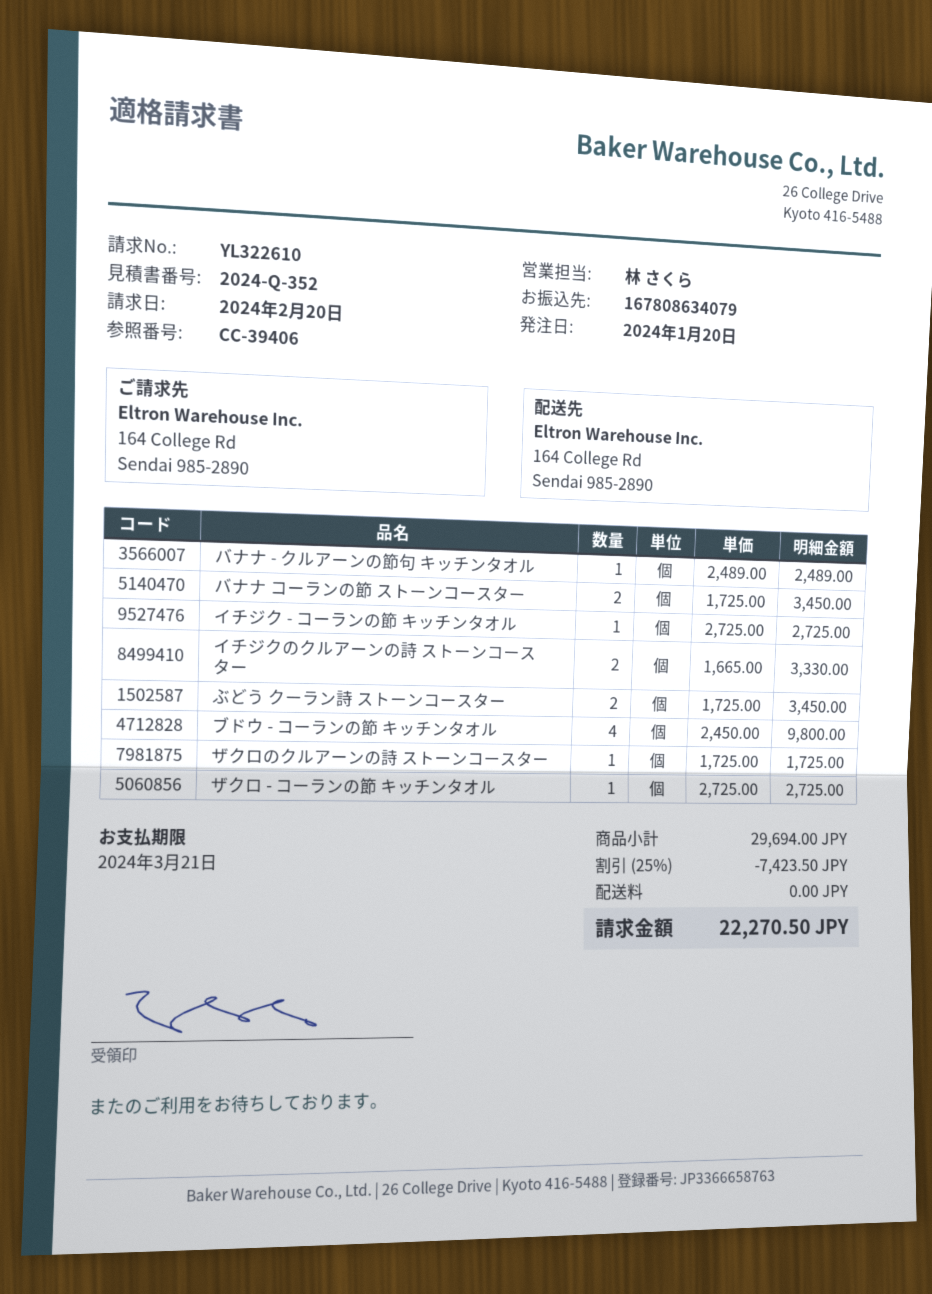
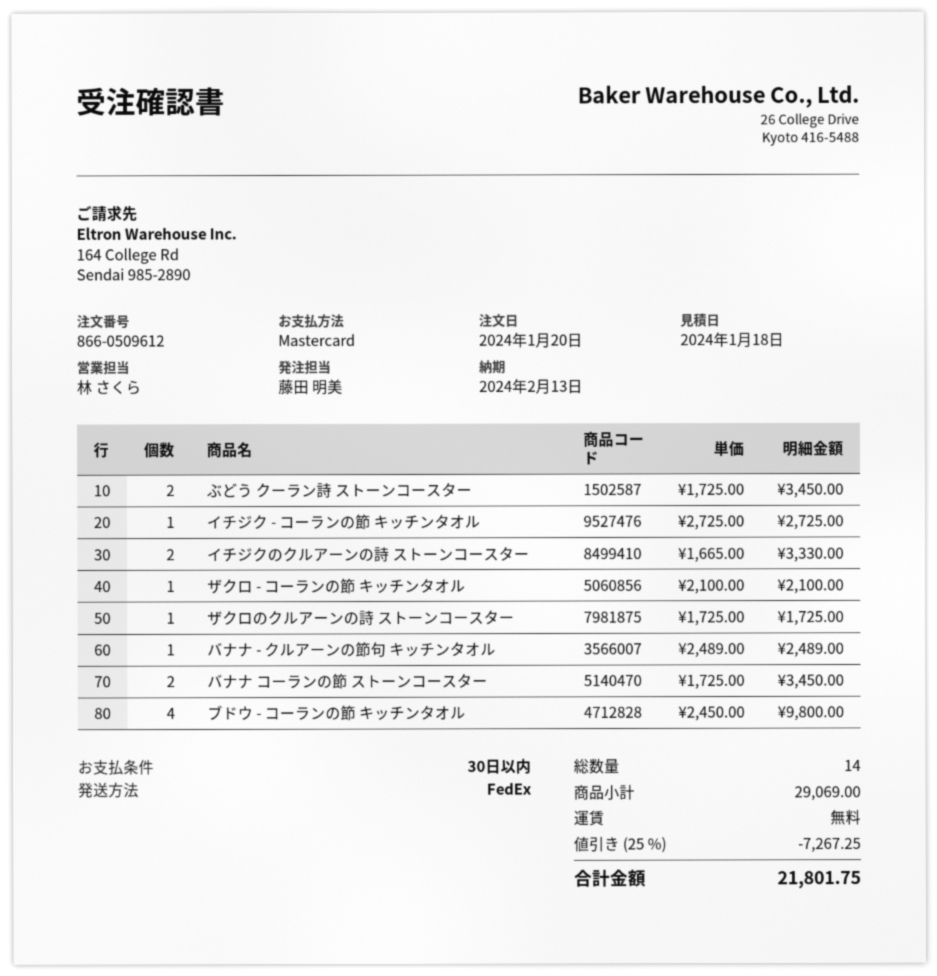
ザクロ - コーランの節 キッチンタオル: 1 x 2725.00 = 2725.00 -> 1 x 2100.00 = 2100.00
subtotal: 29694.00 -> 29069.00
discount: 25% = 7423.50 -> 25% = 7267.25
total: 22270.50 -> 21801.75

